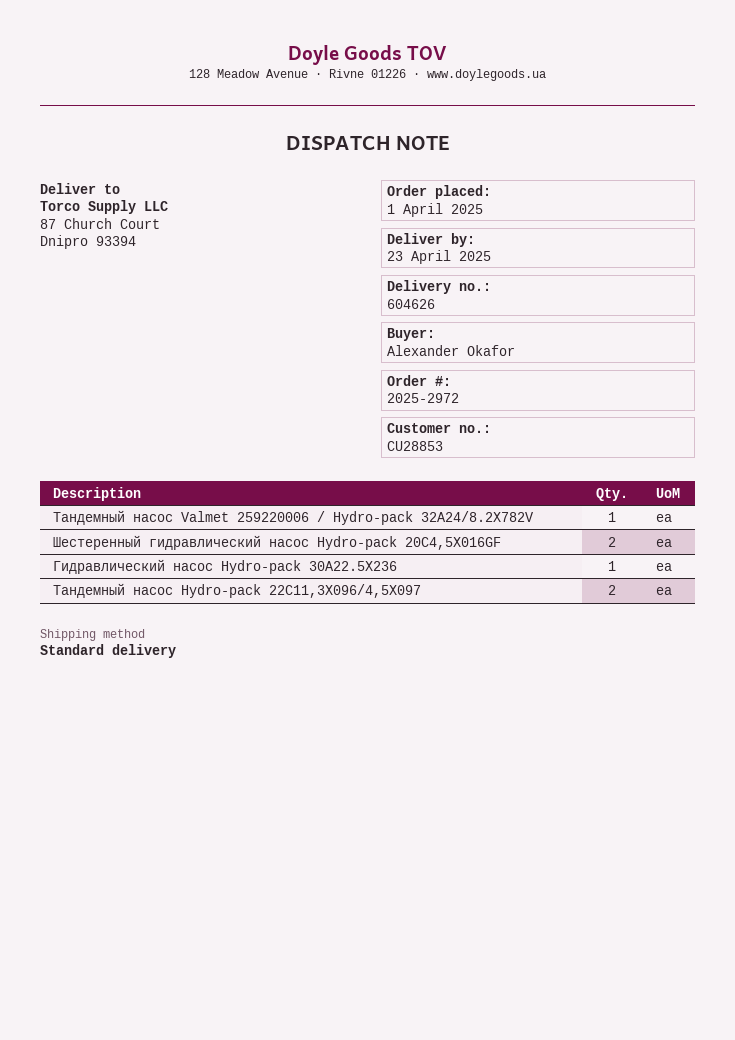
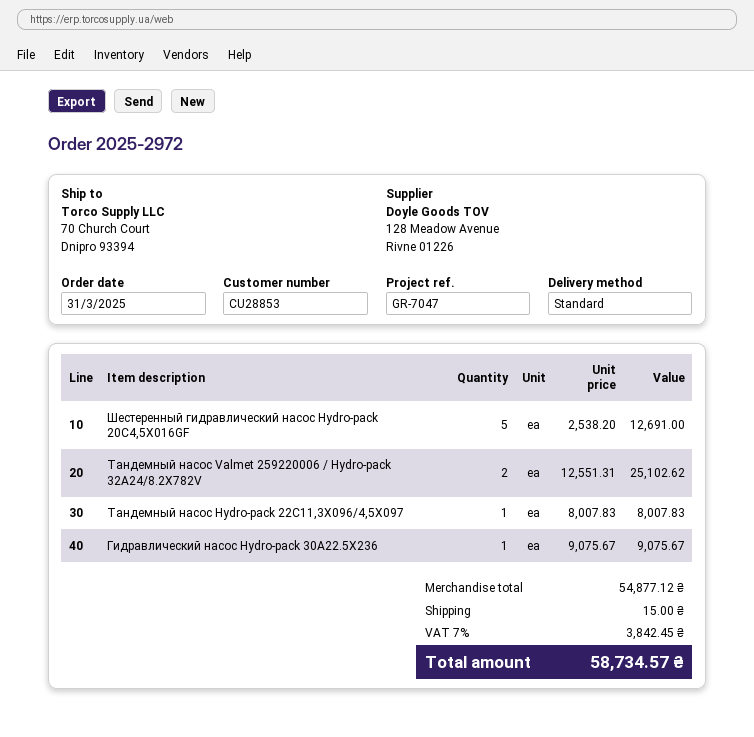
order date: 2025-04-01 -> 2025-03-31
ship to: 87 Church Court, Dnipro 93394 -> 70 Church Court, Dnipro 93394
Тандемный насос Valmet 259220006 / Hydro-pack 32A24/8.2X782V: 1 -> 2
Шестеренный гидравлический насос Hydro-pack 20C4,5X016GF: 2 -> 5
Тандемный насос Hydro-pack 22C11,3X096/4,5X097: 2 -> 1

